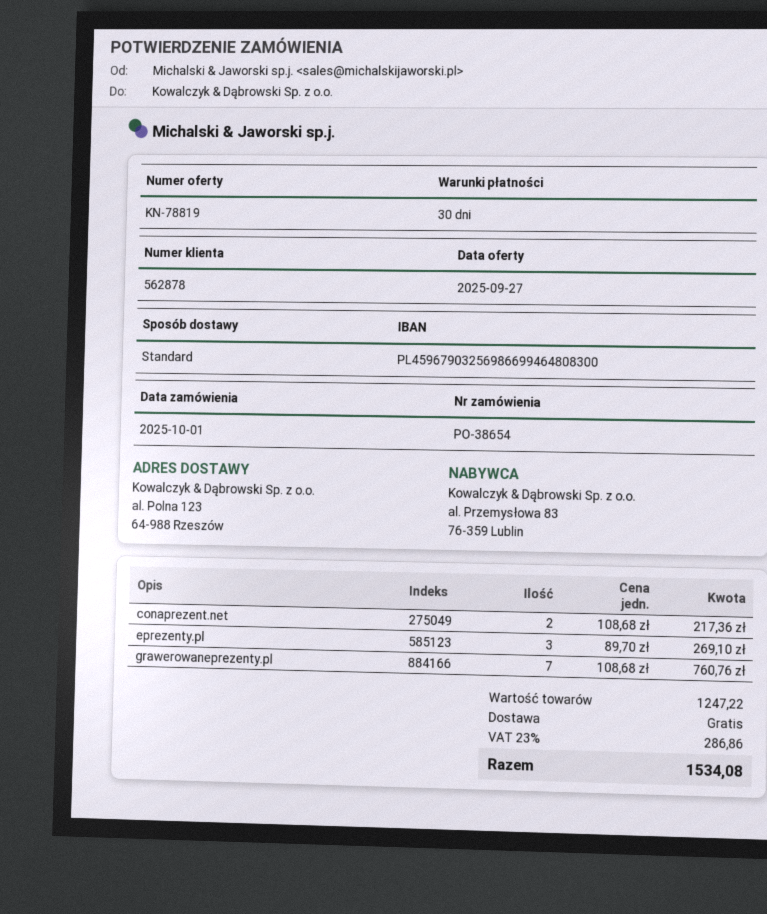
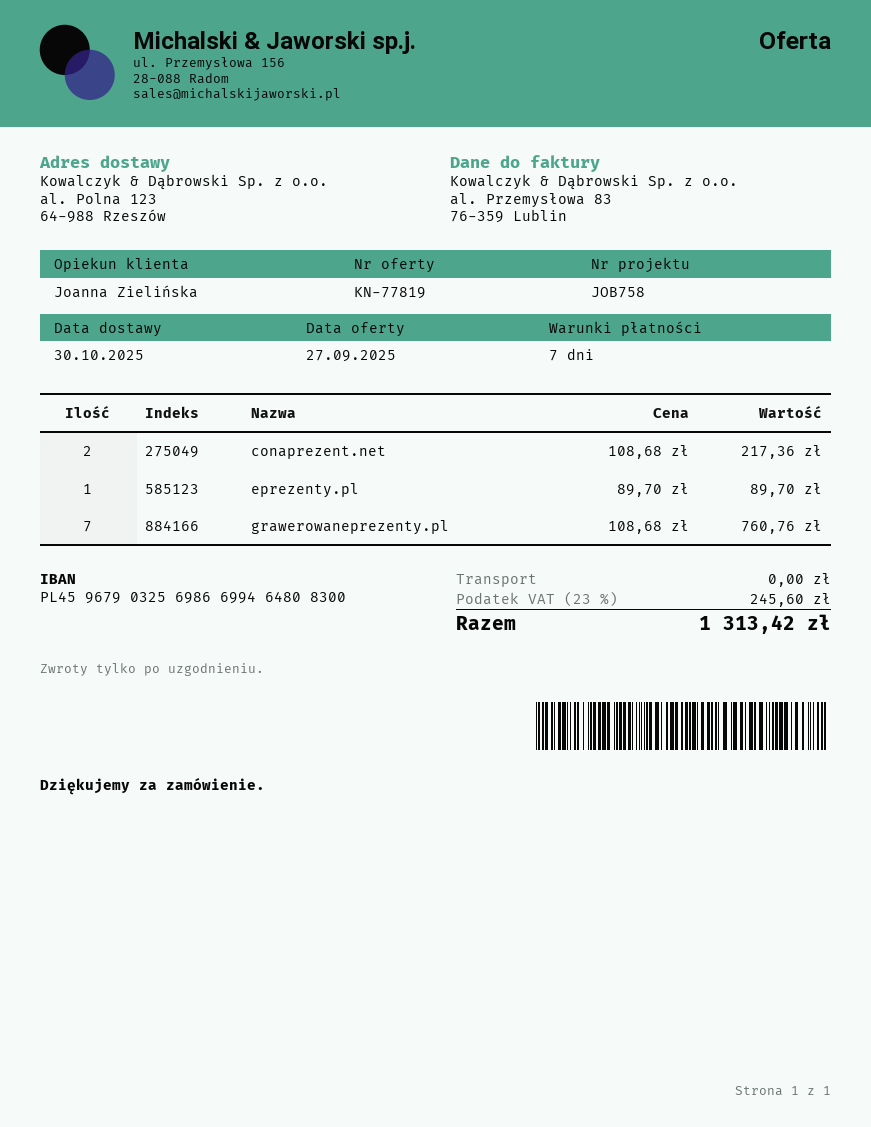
quote number: KN-78819 -> KN-77819
payment terms: 30 days -> 7 days
eprezenty.pl: 3 x 89.70 = 269.10 -> 1 x 89.70 = 89.70
tax: 23% = 286.86 -> 23% = 245.60
total: 1534.08 -> 1313.42

